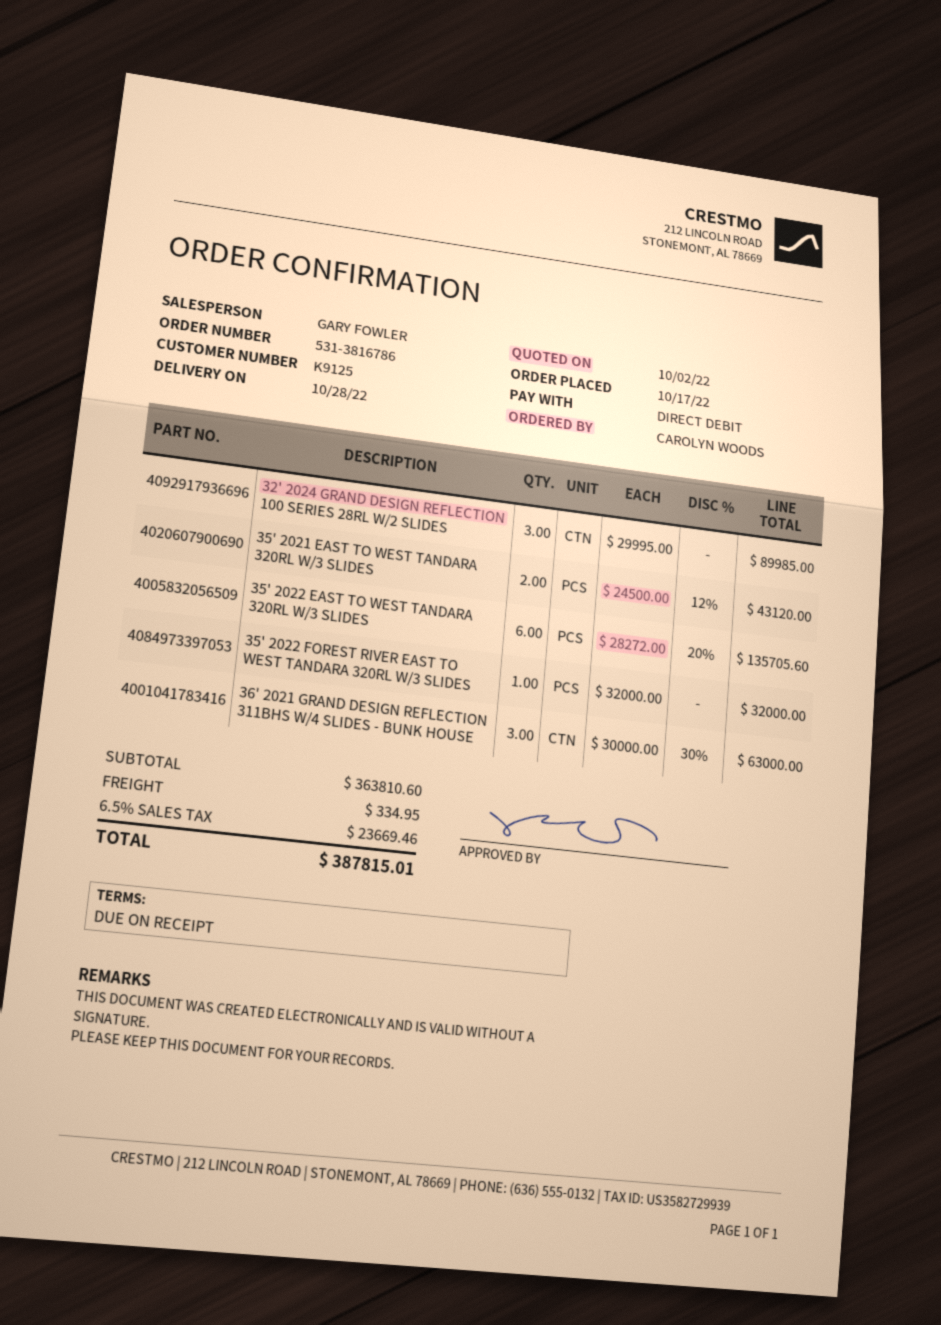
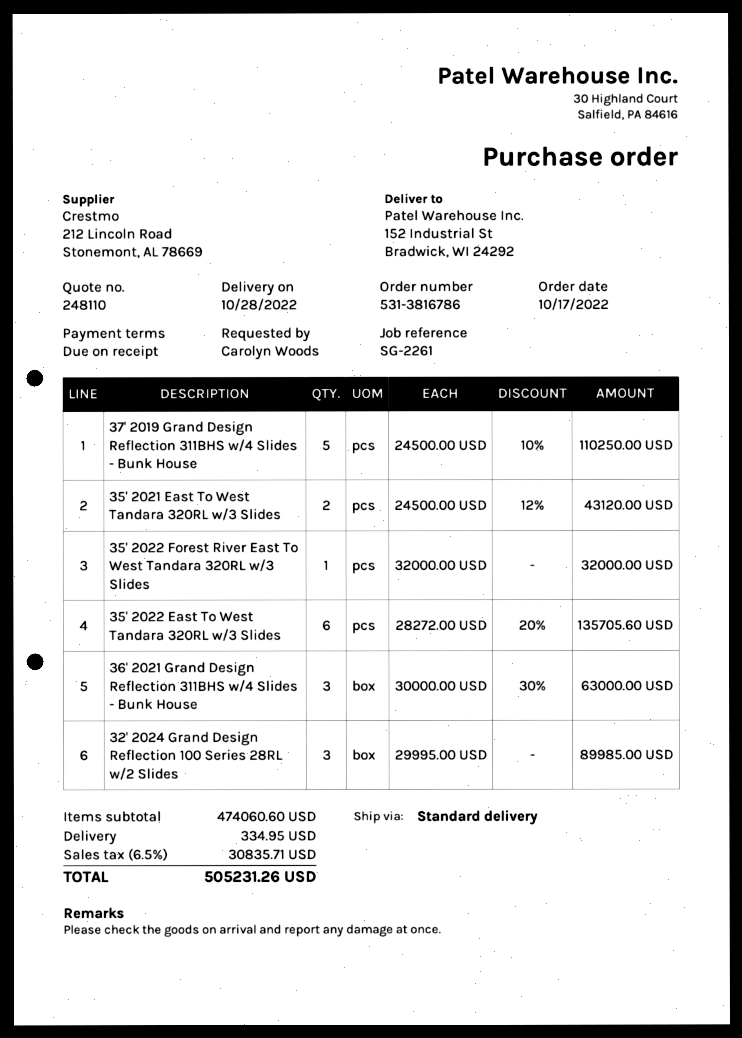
37' 2019 Grand Design Reflection 311BHS w/4 Slides - Bunk House: none -> 5 x 24500.00 - 10% = 110250.00
subtotal: 363810.60 -> 474060.60
tax: 6.5% = 23669.46 -> 6.5% = 30835.71
total: 387815.01 -> 505231.26

